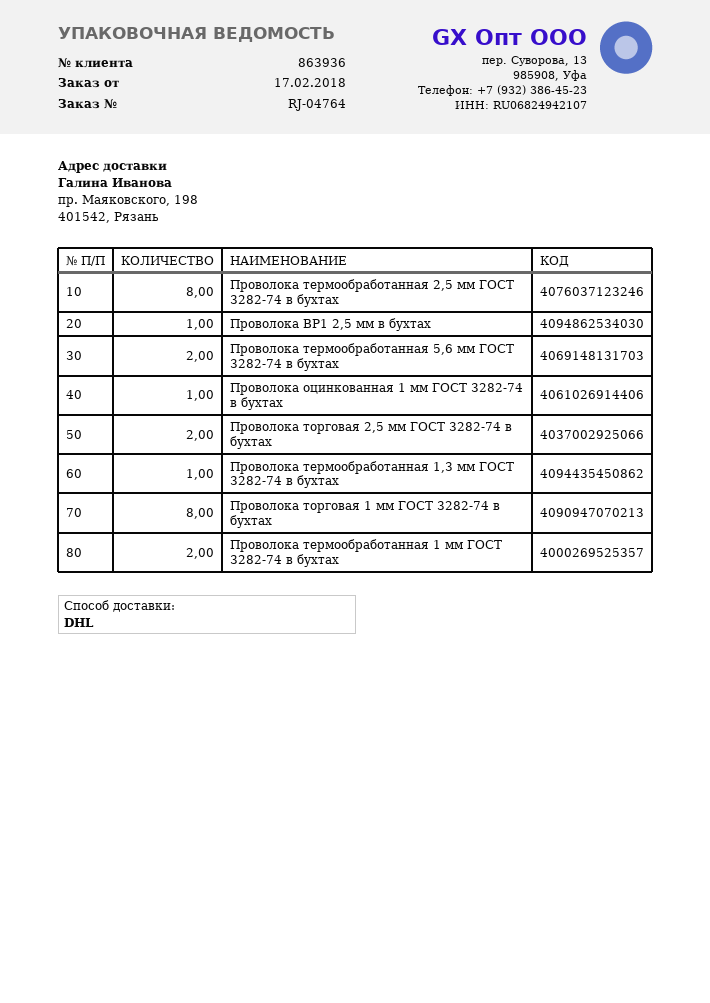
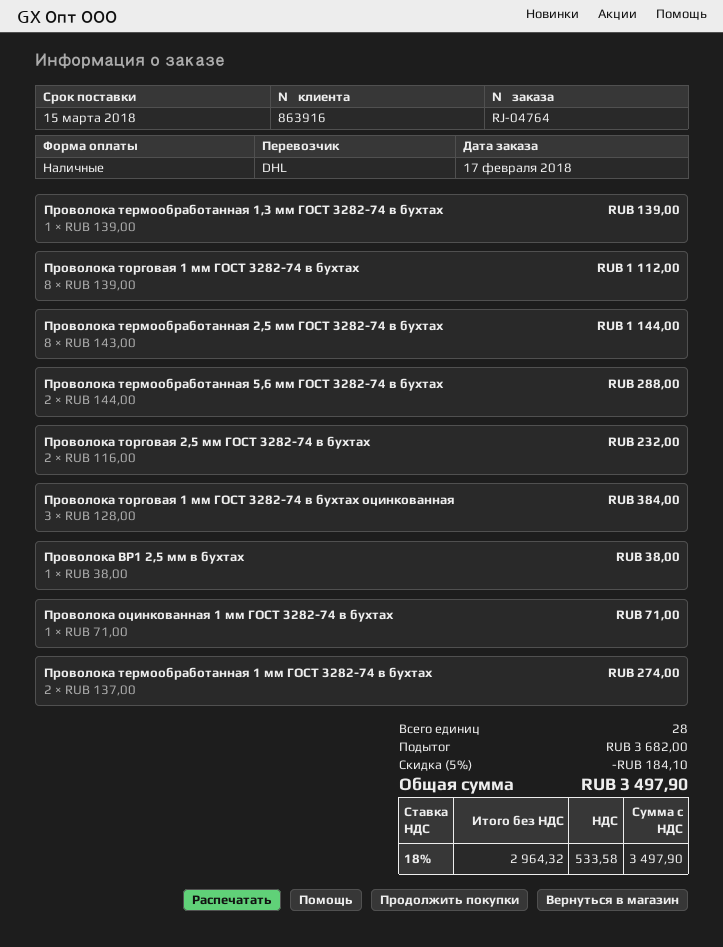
customer number: 863936 -> 863916
Проволока торговая 1 мм ГОСТ 3282-74 в бухтах оцинкованная: none -> 3

